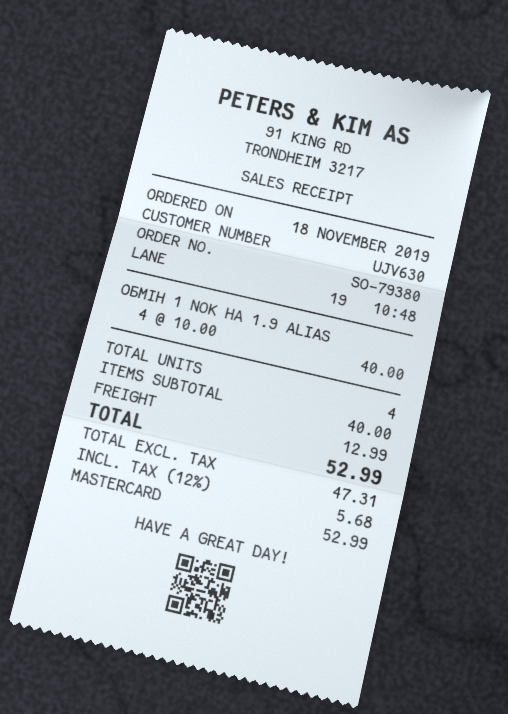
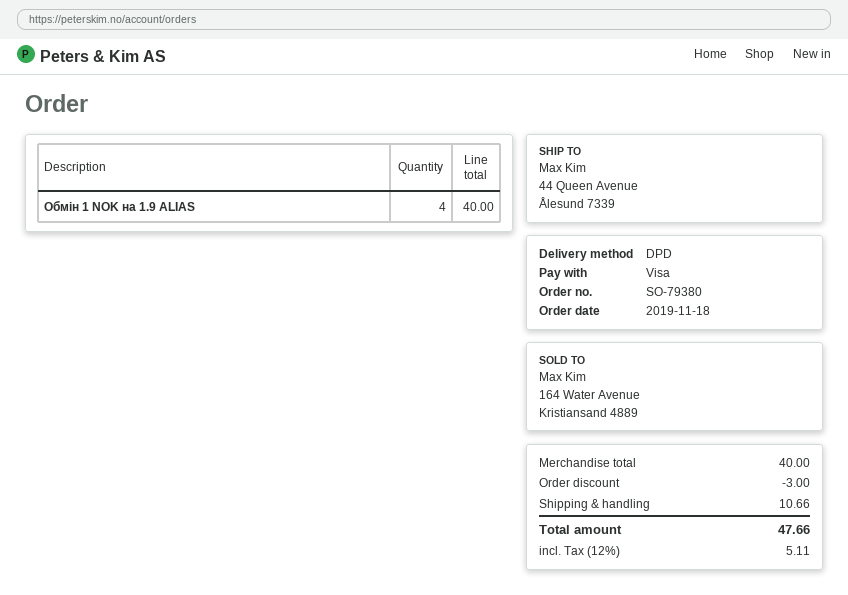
payment method: Mastercard -> Visa
discount: none -> 3.00
shipping: 12.99 -> 10.66
tax: 12% = 5.68 -> 12% = 5.11
total: 52.99 -> 47.66

